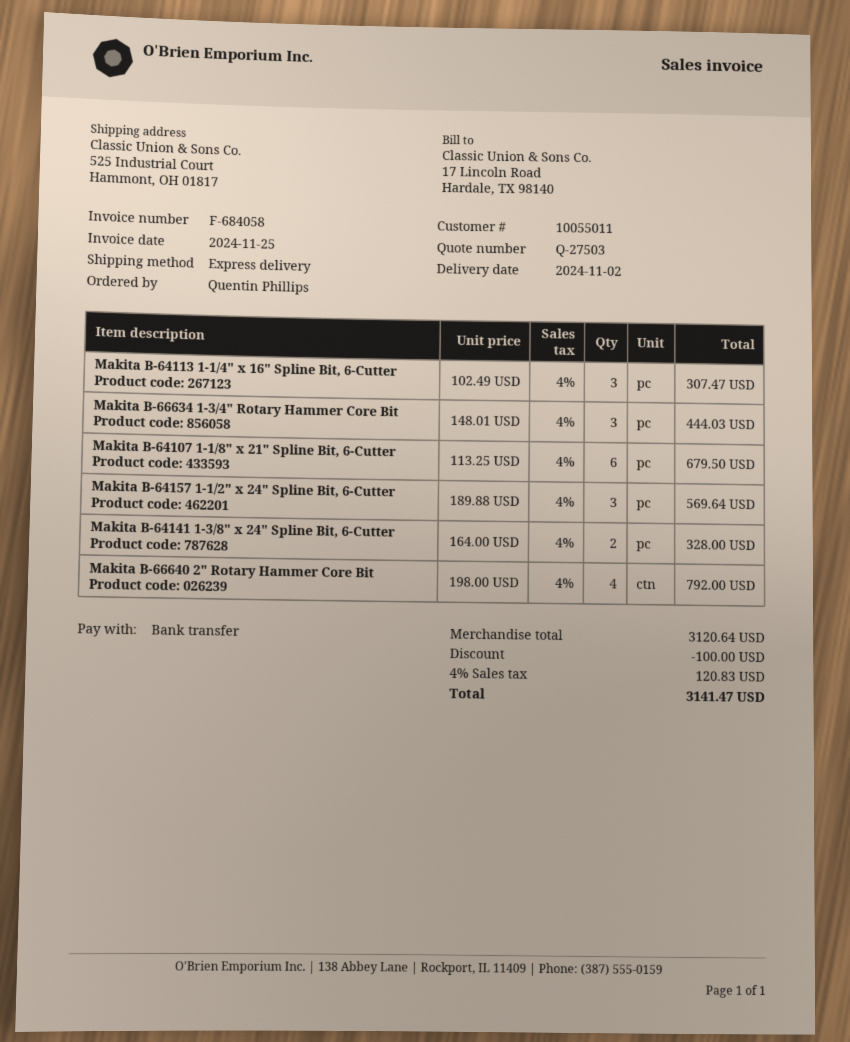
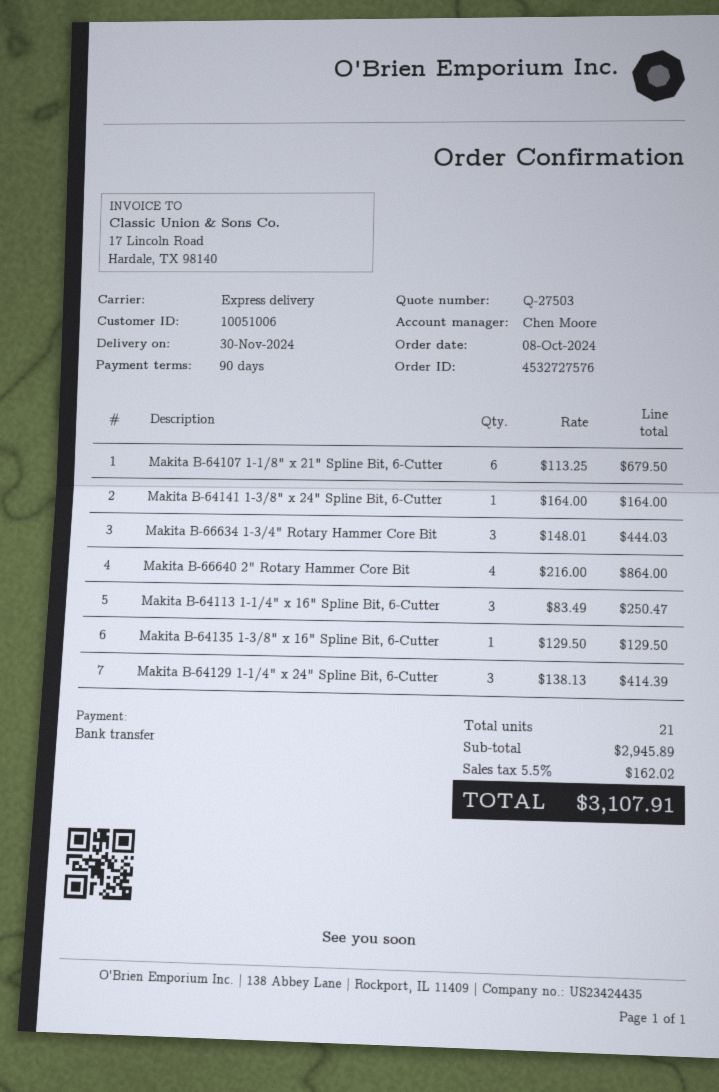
delivery date: 2024-11-02 -> 2024-11-30
customer number: 10055011 -> 10051006
Makita B-64113 1-1/4" x 16" Spline Bit, 6-Cutter: 3 x 102.49 = 307.47 -> 3 x 83.49 = 250.47
Makita B-64157 1-1/2" x 24" Spline Bit, 6-Cutter: 3 x 189.88 = 569.64 -> none
Makita B-64141 1-3/8" x 24" Spline Bit, 6-Cutter: 2 x 164.00 = 328.00 -> 1 x 164.00 = 164.00
Makita B-66640 2" Rotary Hammer Core Bit: 4 x 198.00 = 792.00 -> 4 x 216.00 = 864.00
Makita B-64135 1-3/8" x 16" Spline Bit, 6-Cutter: none -> 1 x 129.50 = 129.50
Makita B-64129 1-1/4" x 24" Spline Bit, 6-Cutter: none -> 3 x 138.13 = 414.39
subtotal: 3120.64 -> 2945.89
discount: 100.00 -> none
tax: 4% = 120.83 -> 5.5% = 162.02
total: 3141.47 -> 3107.91

